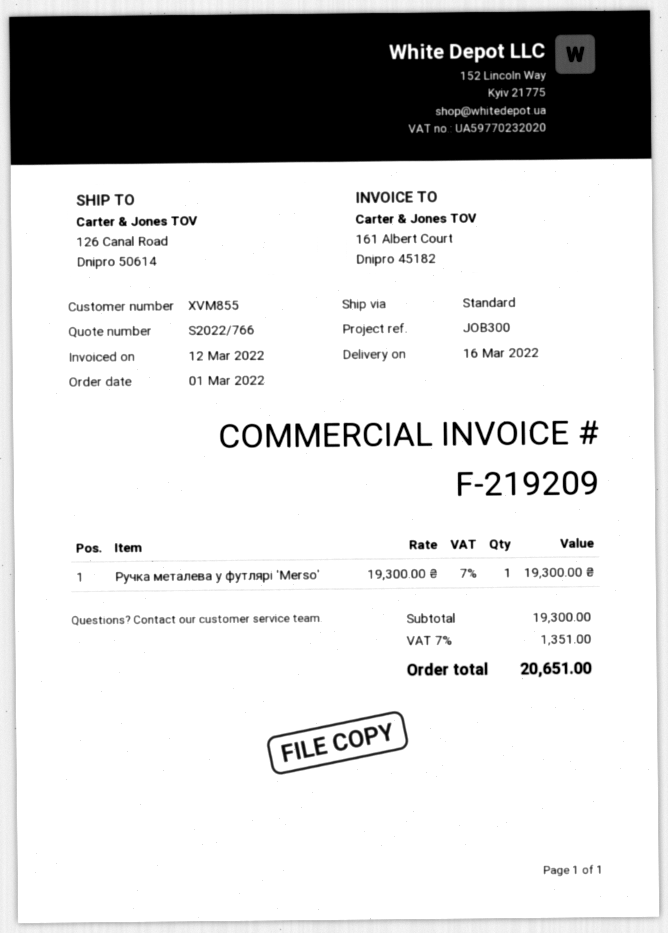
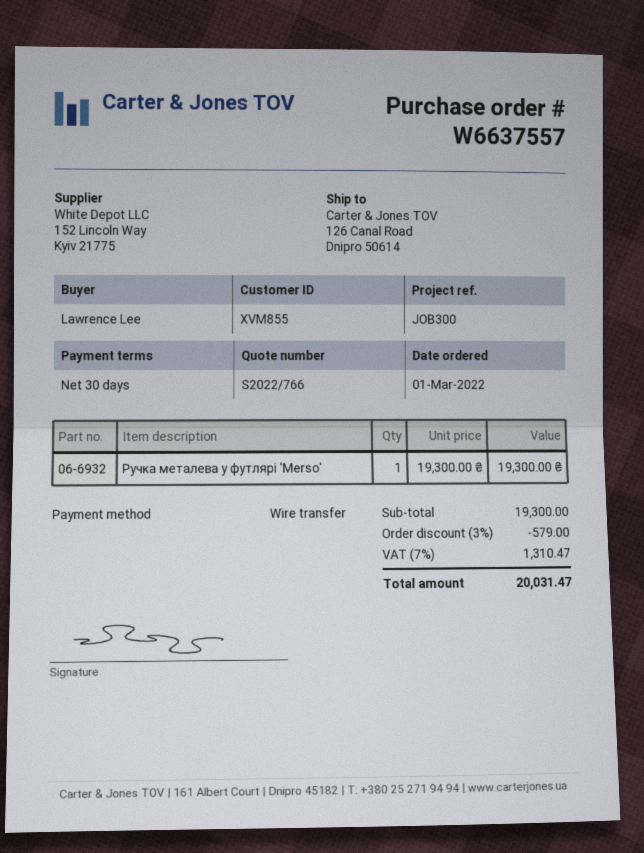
discount: none -> 3% = 579.00
tax: 7% = 1351.00 -> 7% = 1310.47
total: 20651.00 -> 20031.47

